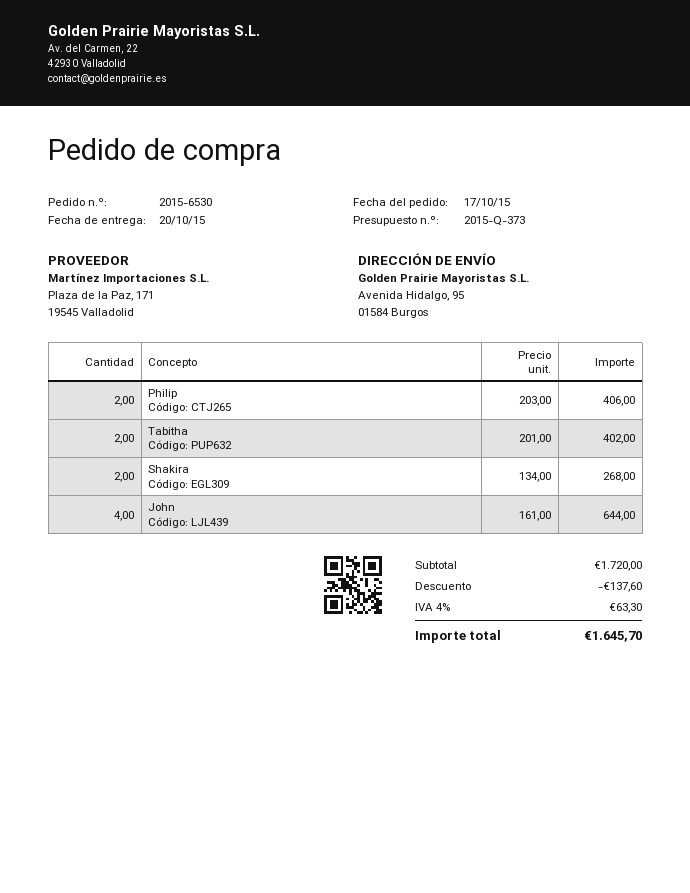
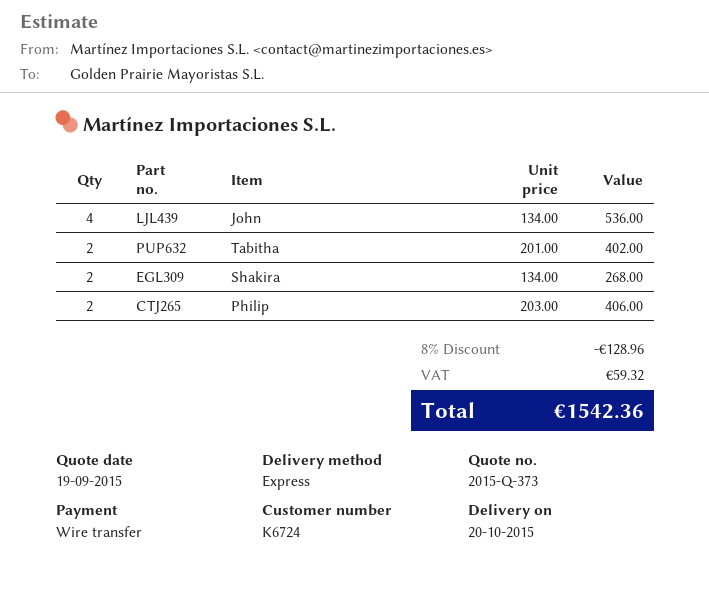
John: 4 x 161.00 = 644.00 -> 4 x 134.00 = 536.00
discount: 137.60 -> 128.96
tax: 63.30 -> 59.32
total: 1645.70 -> 1542.36

